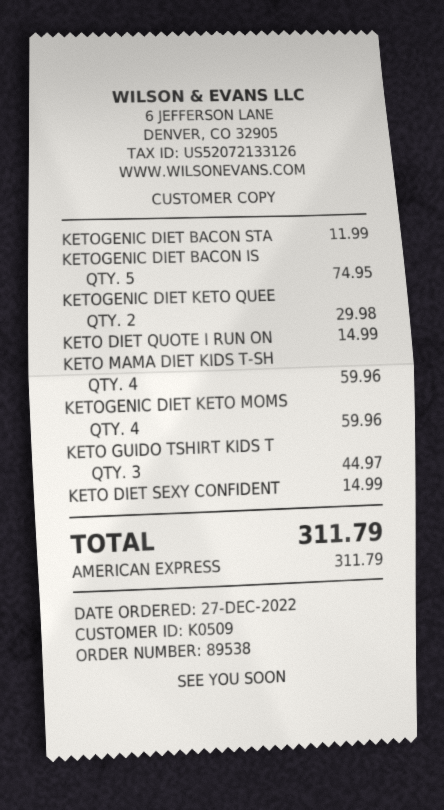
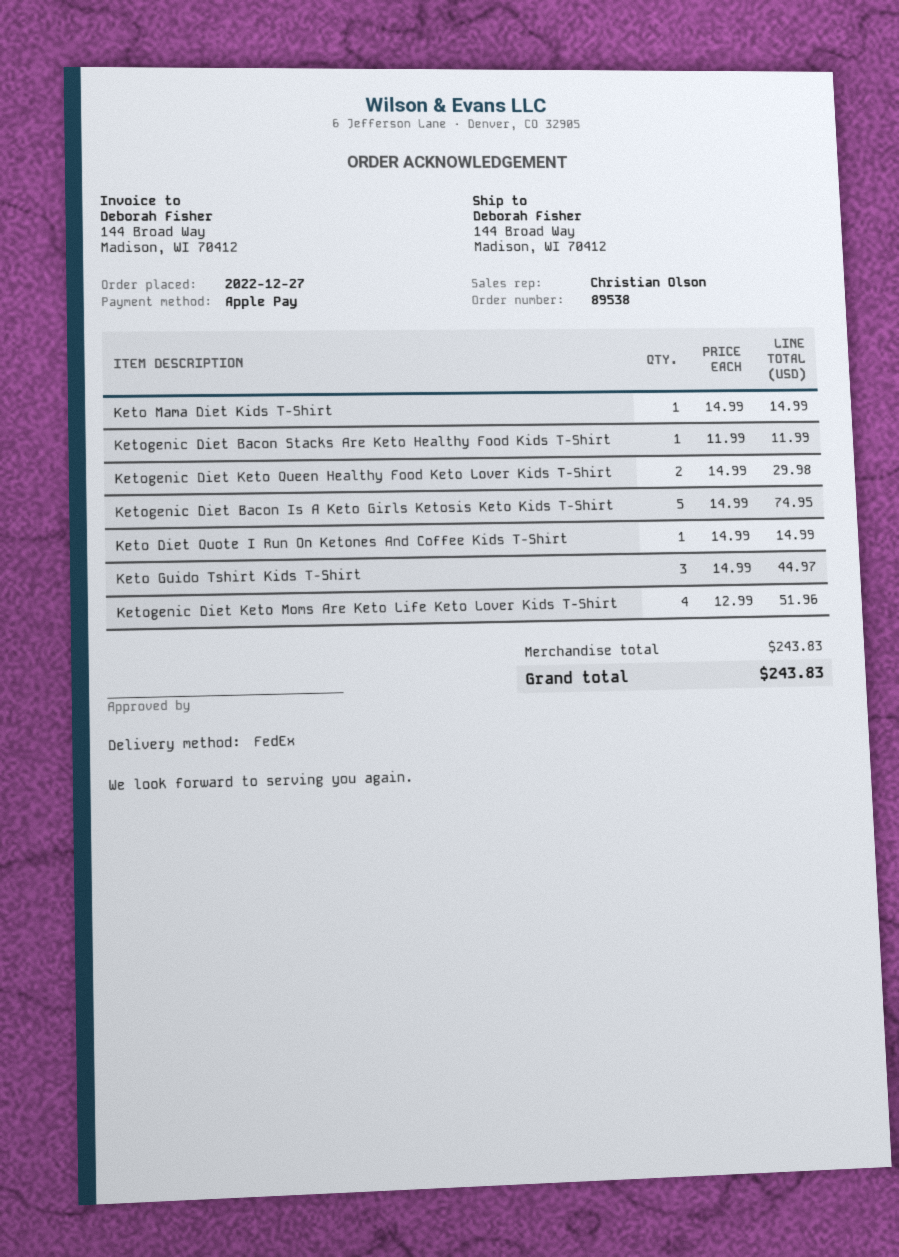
payment method: American Express -> Apple Pay
KETO MAMA DIET KIDS T-SH: 4 for 59.96 -> 1 for 14.99
KETOGENIC DIET KETO MOMS: 4 for 59.96 -> 4 for 51.96
KETO DIET SEXY CONFIDENT: 1 for 14.99 -> none
total: 311.79 -> 243.83

